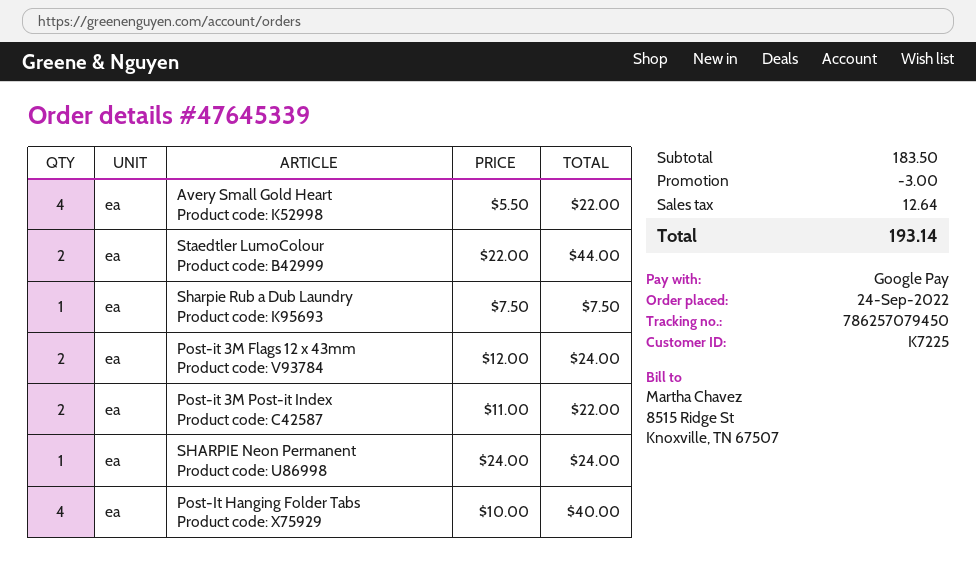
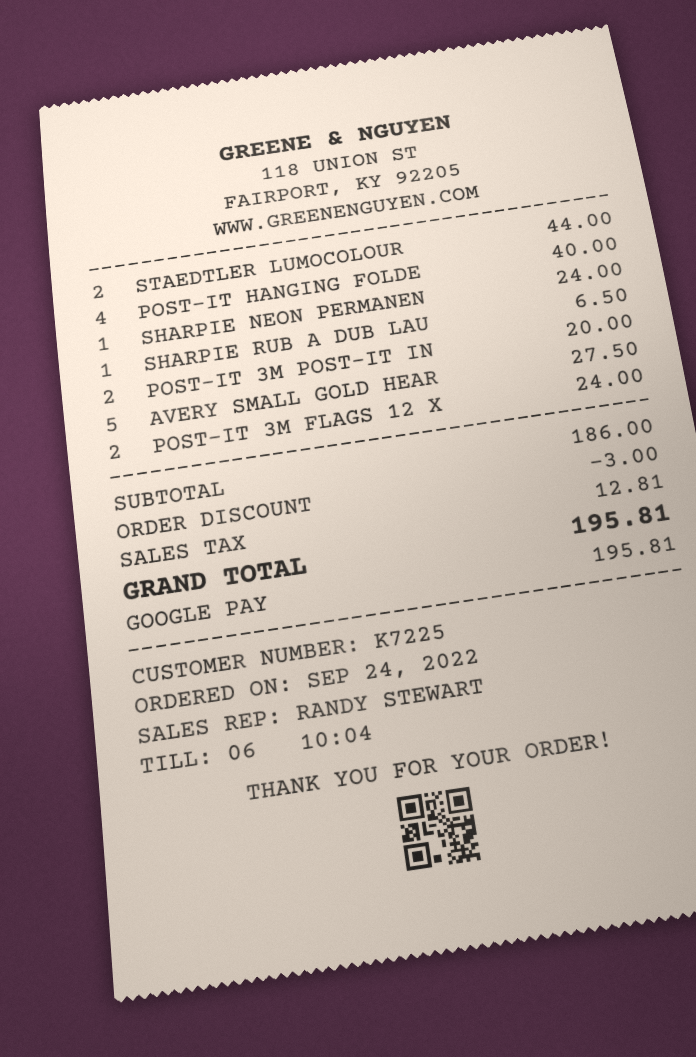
Avery Small Gold Heart: 4 for 22.00 -> 5 for 27.50
Sharpie Rub a Dub Laundry: 1 for 7.50 -> 1 for 6.50
Post-it 3M Post-it Index: 2 for 22.00 -> 2 for 20.00
subtotal: 183.50 -> 186.00
tax: 12.64 -> 12.81
total: 193.14 -> 195.81

